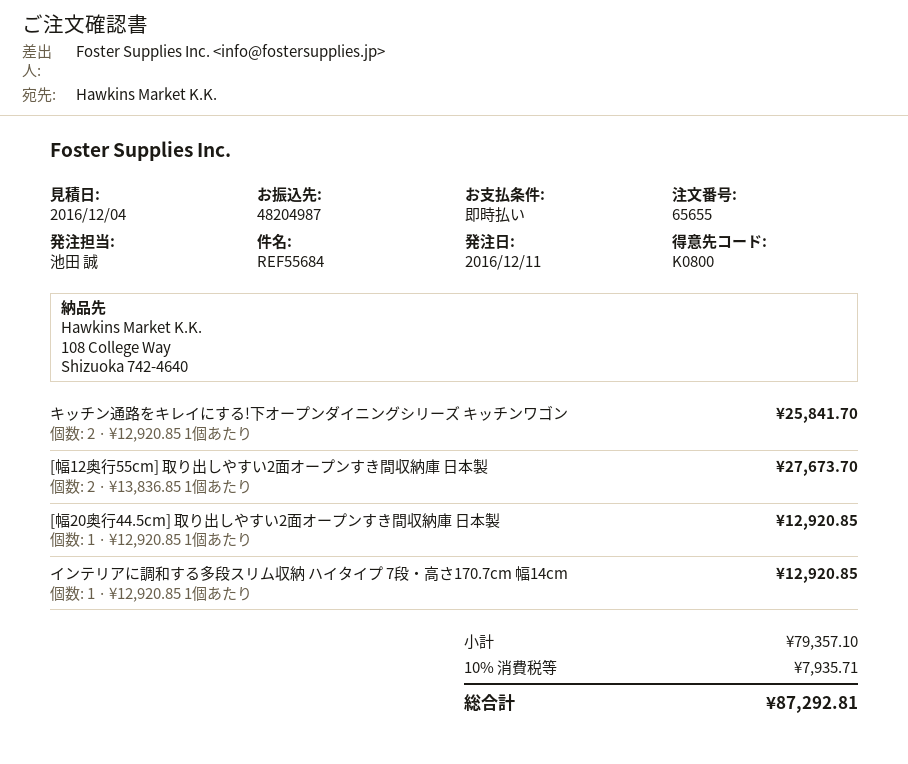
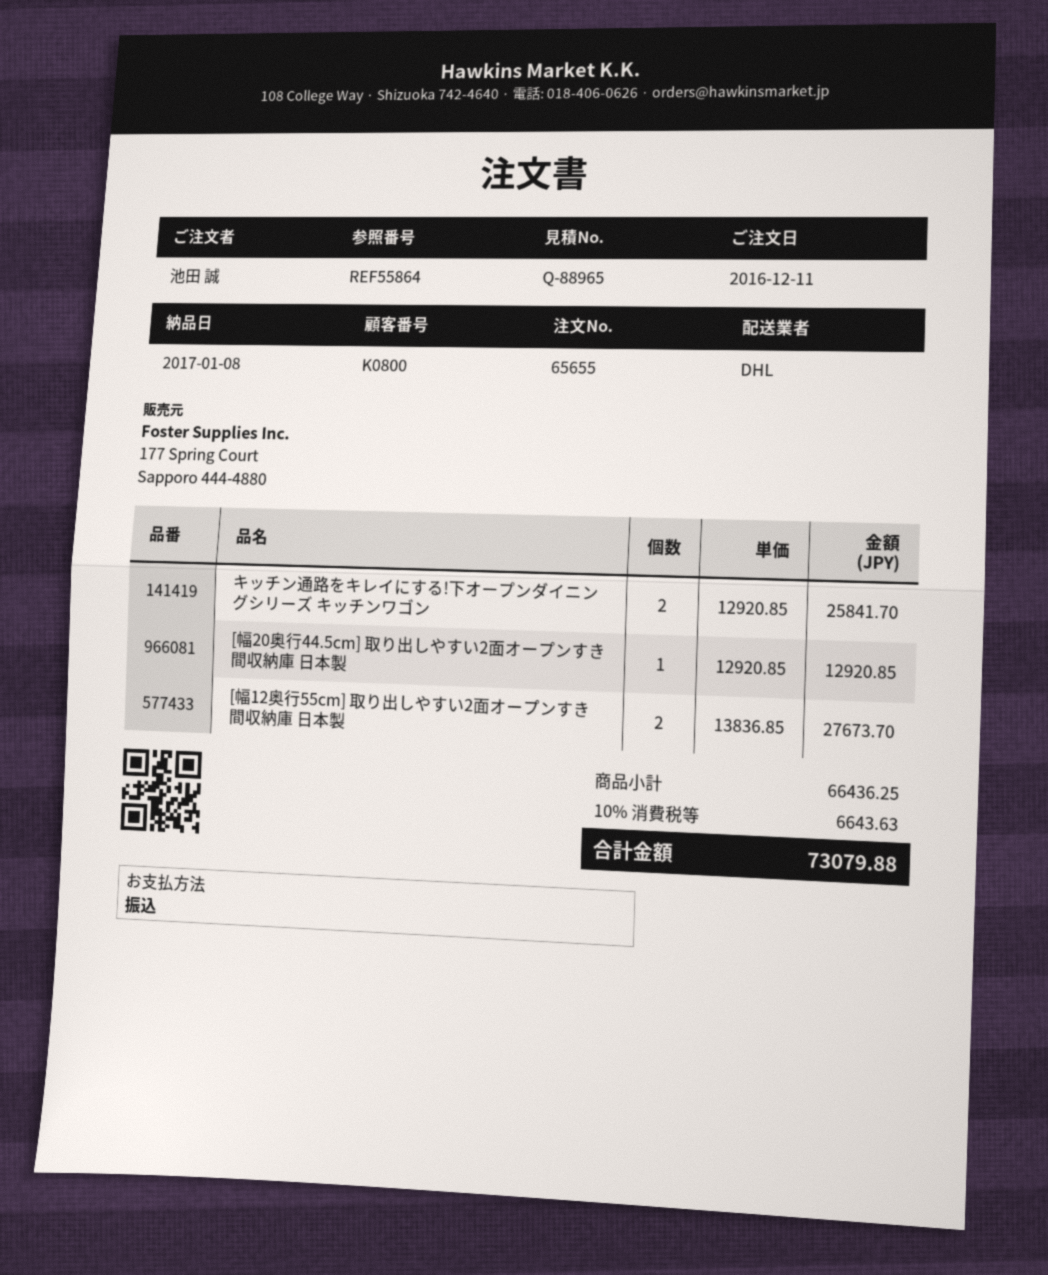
reference: REF55684 -> REF55864
インテリアに調和する多段スリム収納 ハイタイプ 7段・高さ170.7cm 幅14cm: 1 x 12920.85 = 12920.85 -> none
subtotal: 79357.10 -> 66436.25
tax: 10% = 7935.71 -> 10% = 6643.63
total: 87292.81 -> 73079.88

